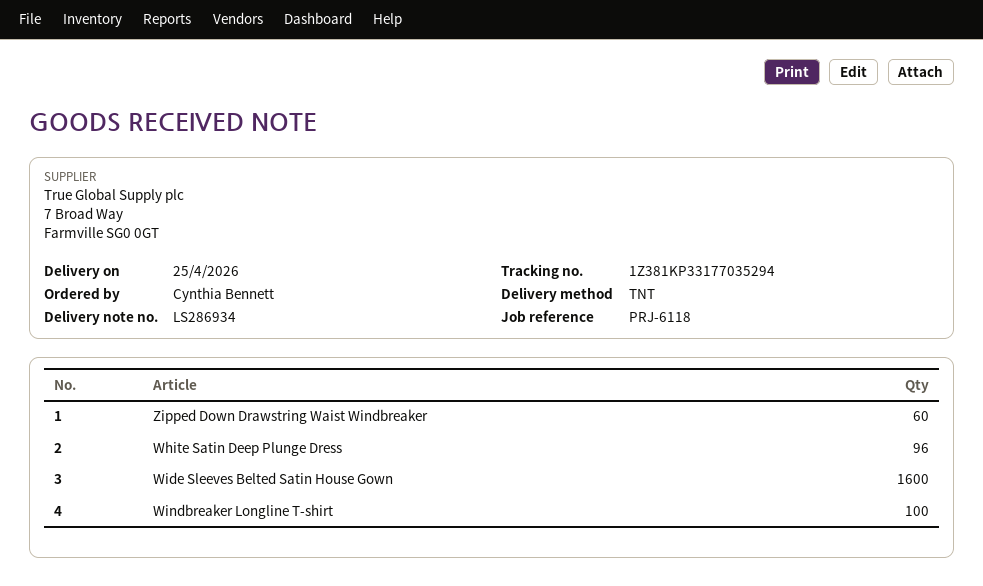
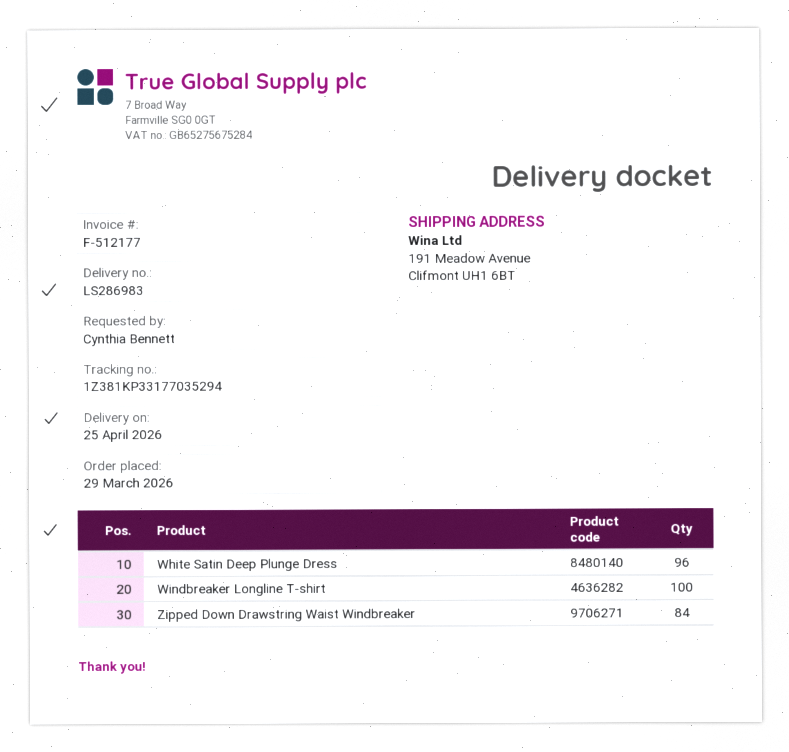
delivery note number: LS286934 -> LS286983
Zipped Down Drawstring Waist Windbreaker: 60 -> 84
Wide Sleeves Belted Satin House Gown: 1600 -> none

